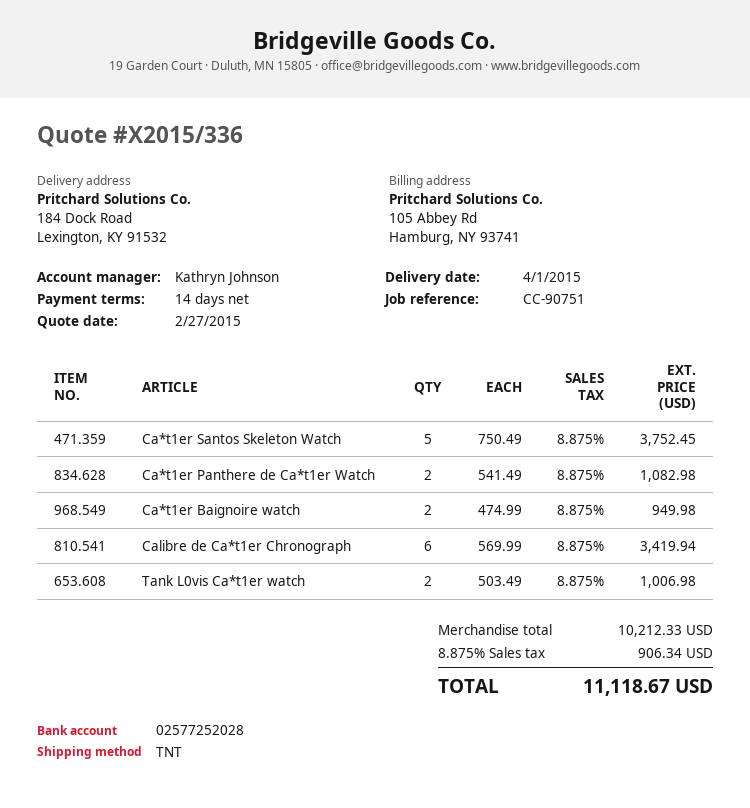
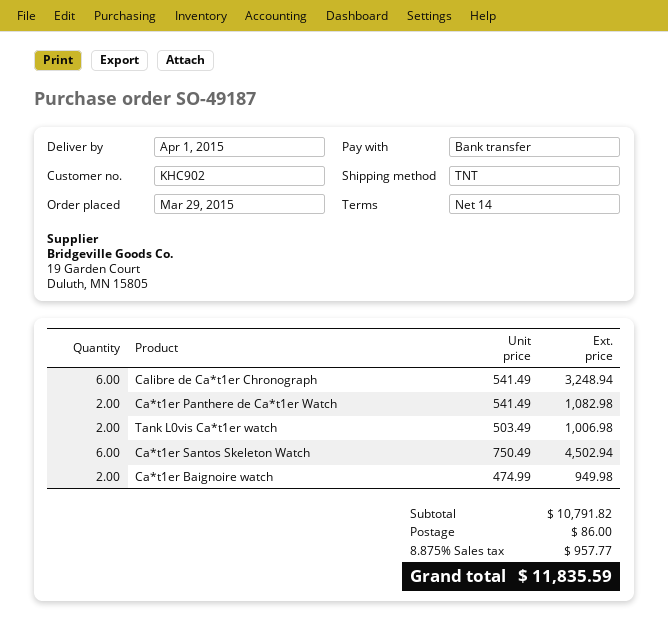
Ca*t1er Santos Skeleton Watch: 5 x 750.49 = 3752.45 -> 6 x 750.49 = 4502.94
Calibre de Ca*t1er Chronograph: 6 x 569.99 = 3419.94 -> 6 x 541.49 = 3248.94
subtotal: 10212.33 -> 10791.82
shipping: none -> 86.00
tax: 8.875% = 906.34 -> 8.875% = 957.77
total: 11118.67 -> 11835.59

